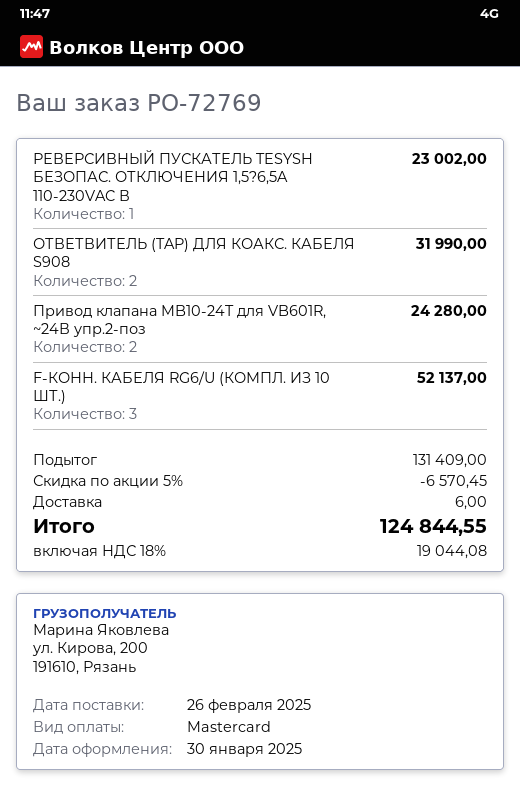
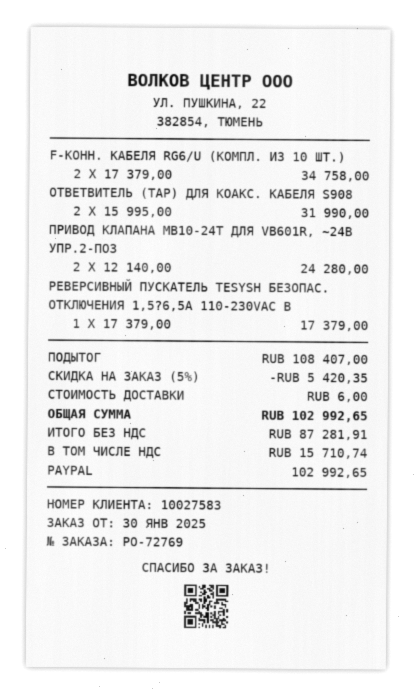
payment method: Mastercard -> PayPal
РЕВЕРСИВНЫЙ ПУСКАТЕЛЬ TESYSH БЕЗОПАС. ОТКЛЮЧЕНИЯ 1,5?6,5A 110-230VAC В: 1 for 23002.00 -> 1 for 17379.00
F-КОНН. КАБЕЛЯ RG6/U (КОМПЛ. ИЗ 10 ШТ.): 3 for 52137.00 -> 2 for 34758.00
subtotal: 131409.00 -> 108407.00
discount: 5% = 6570.45 -> 5% = 5420.35
tax: 19044.08 -> 15710.74
total: 124844.55 -> 102992.65

